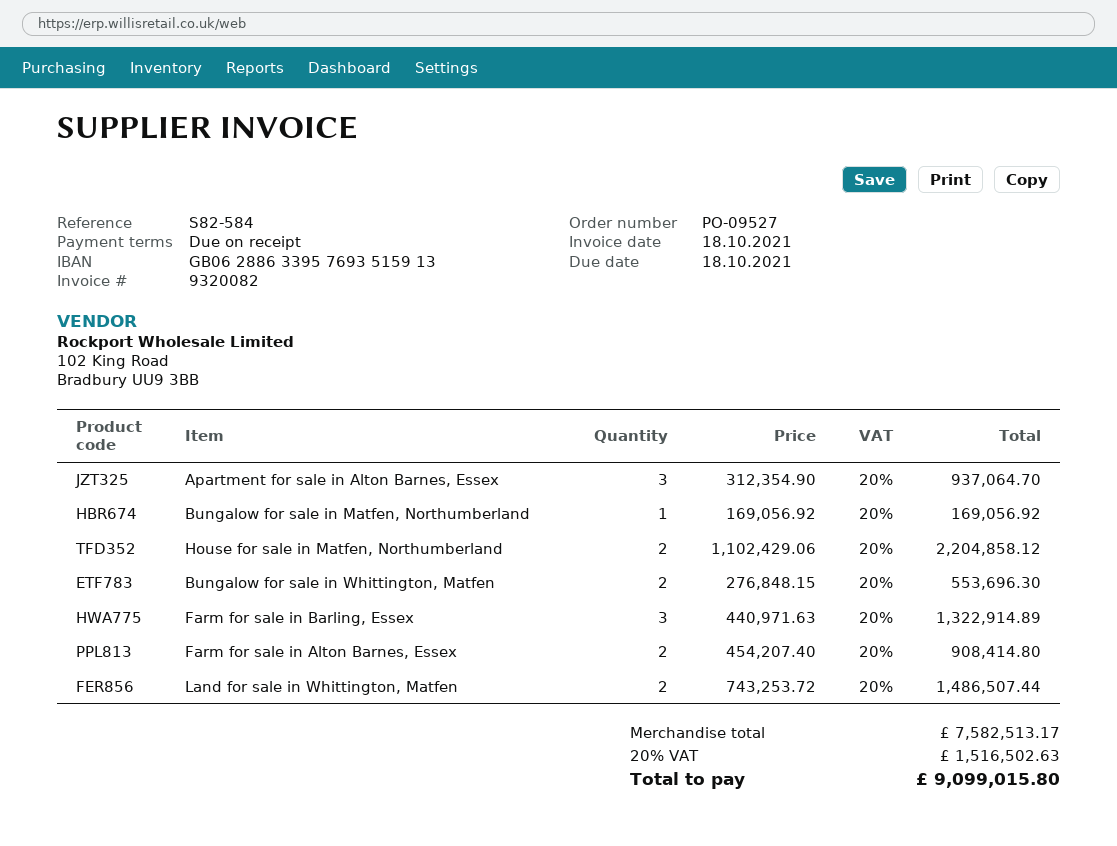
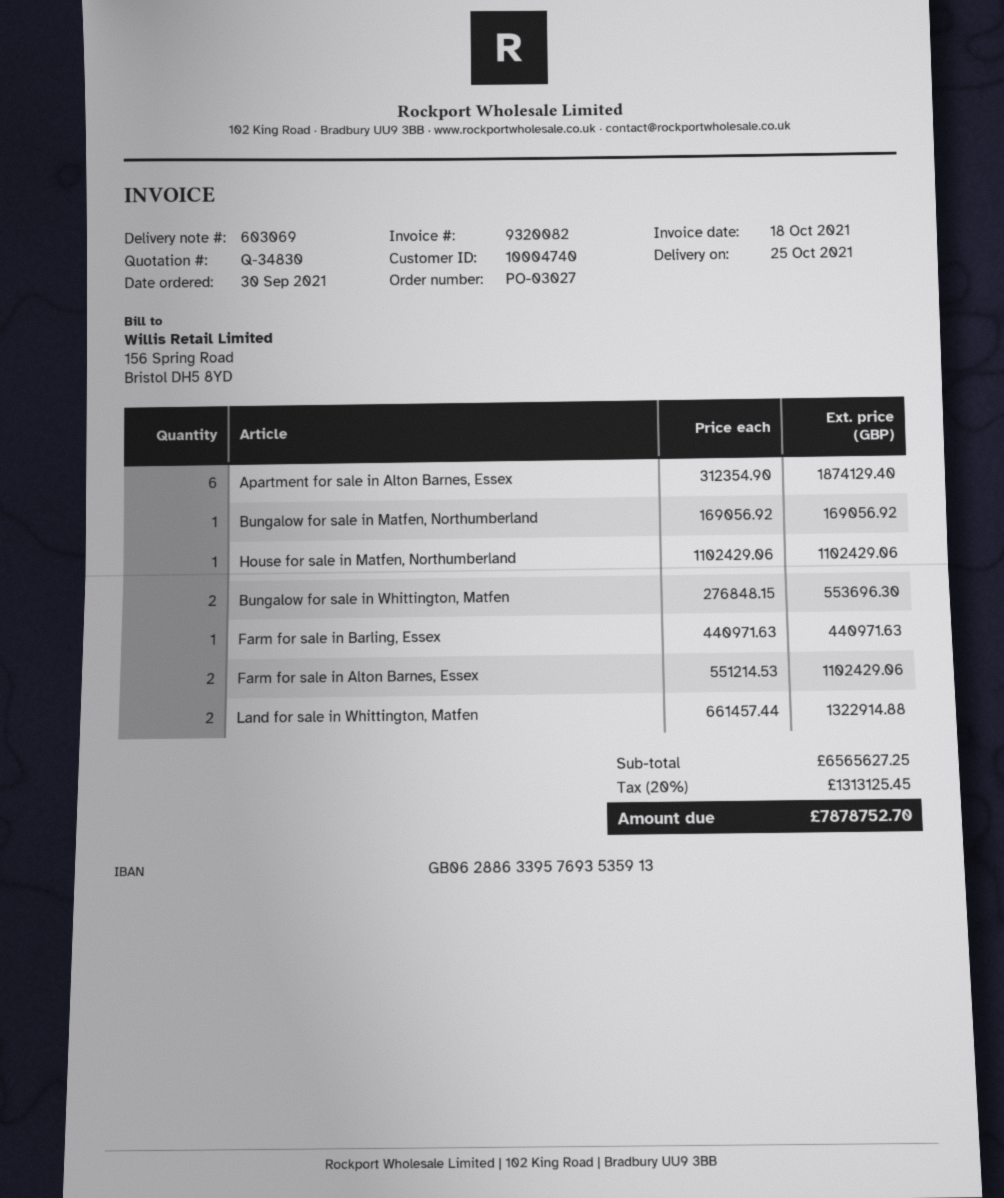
order number: PO-09527 -> PO-03027
bank account: GB06288633957693515913 -> GB06288633957693535913
Apartment for sale in Alton Barnes, Essex: 3 x 312354.90 = 937064.70 -> 6 x 312354.90 = 1874129.40
House for sale in Matfen, Northumberland: 2 x 1102429.06 = 2204858.12 -> 1 x 1102429.06 = 1102429.06
Farm for sale in Barling, Essex: 3 x 440971.63 = 1322914.89 -> 1 x 440971.63 = 440971.63
Farm for sale in Alton Barnes, Essex: 2 x 454207.40 = 908414.80 -> 2 x 551214.53 = 1102429.06
Land for sale in Whittington, Matfen: 2 x 743253.72 = 1486507.44 -> 2 x 661457.44 = 1322914.88
subtotal: 7582513.17 -> 6565627.25
tax: 20% = 1516502.63 -> 20% = 1313125.45
total: 9099015.80 -> 7878752.70

